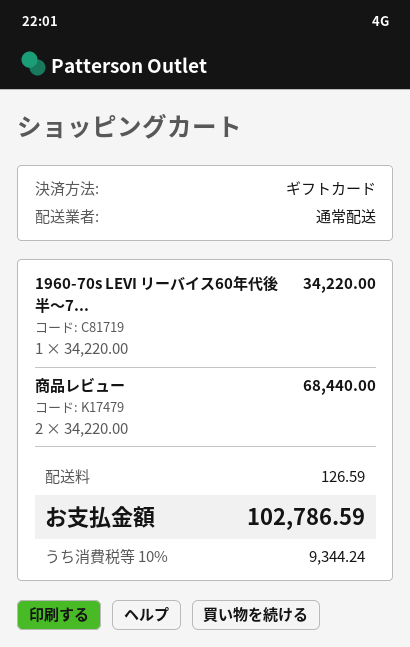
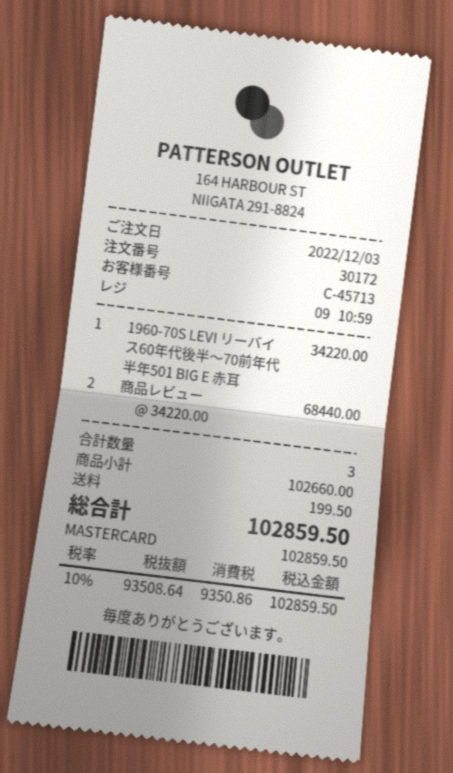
payment method: gift card -> Mastercard
shipping: 126.59 -> 199.50
tax: 10% = 9344.24 -> 10% = 9350.86
total: 102786.59 -> 102859.50

